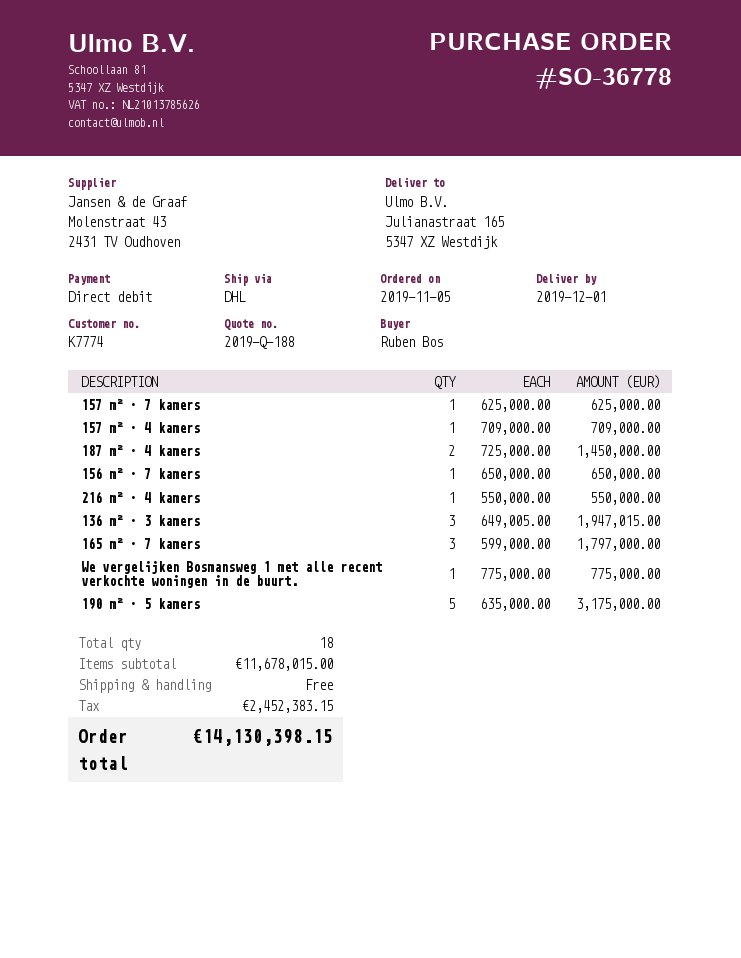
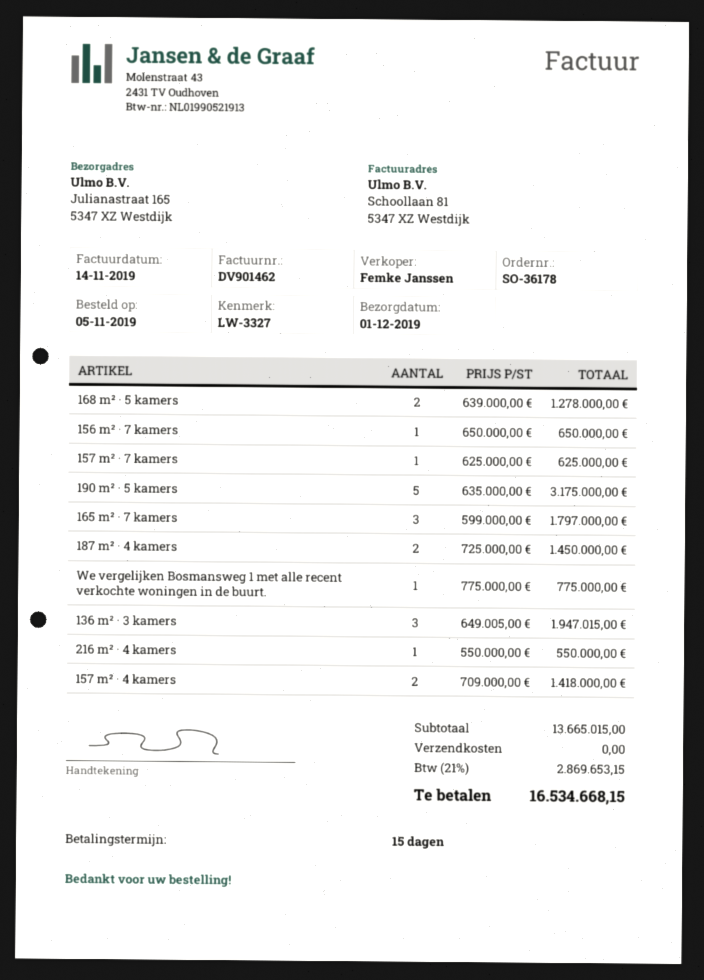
order number: SO-36778 -> SO-36178
157 m² · 4 kamers: 1 x 709000.00 = 709000.00 -> 2 x 709000.00 = 1418000.00
168 m² · 5 kamers: none -> 2 x 639000.00 = 1278000.00
subtotal: 11678015.00 -> 13665015.00
tax: 2452383.15 -> 2869653.15
total: 14130398.15 -> 16534668.15

